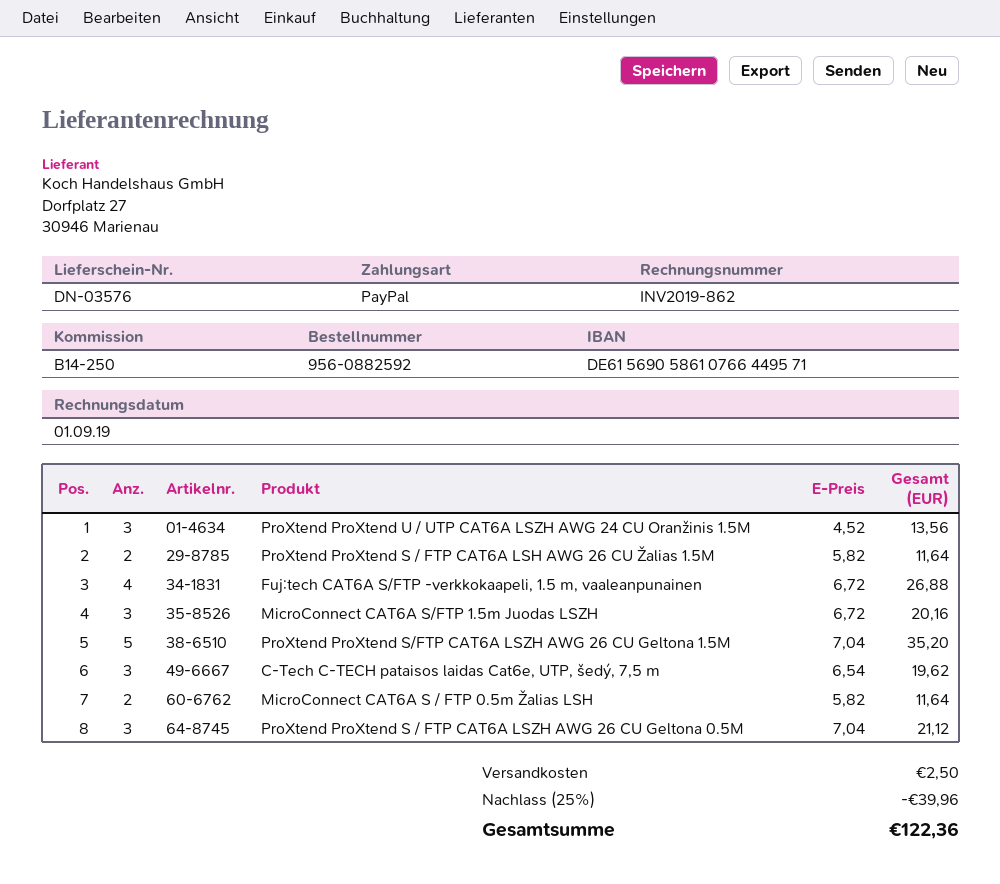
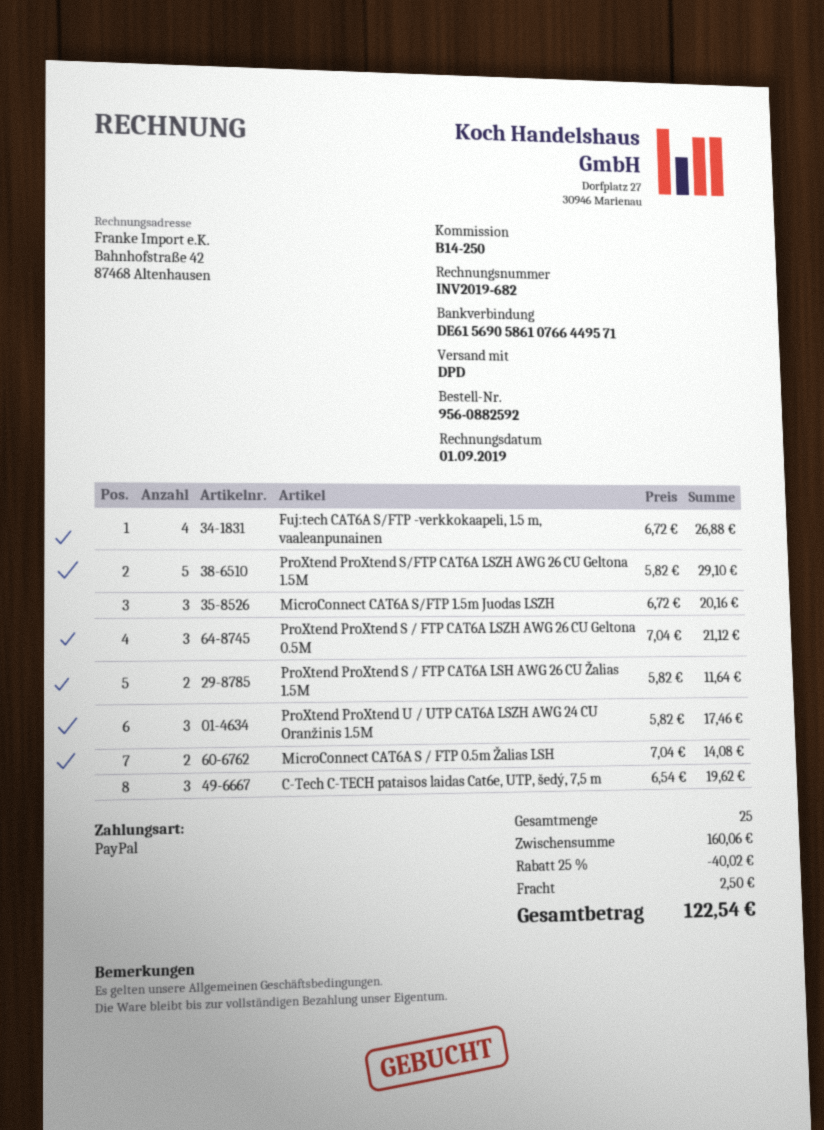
invoice number: INV2019-862 -> INV2019-682
ProXtend ProXtend U / UTP CAT6A LSZH AWG 24 CU Oranžinis 1.5M: 3 x 4.52 = 13.56 -> 3 x 5.82 = 17.46
ProXtend ProXtend S/FTP CAT6A LSZH AWG 26 CU Geltona 1.5M: 5 x 7.04 = 35.20 -> 5 x 5.82 = 29.10
MicroConnect CAT6A S / FTP 0.5m Žalias LSH: 2 x 5.82 = 11.64 -> 2 x 7.04 = 14.08
discount: 25% = 39.96 -> 25% = 40.02
total: 122.36 -> 122.54

